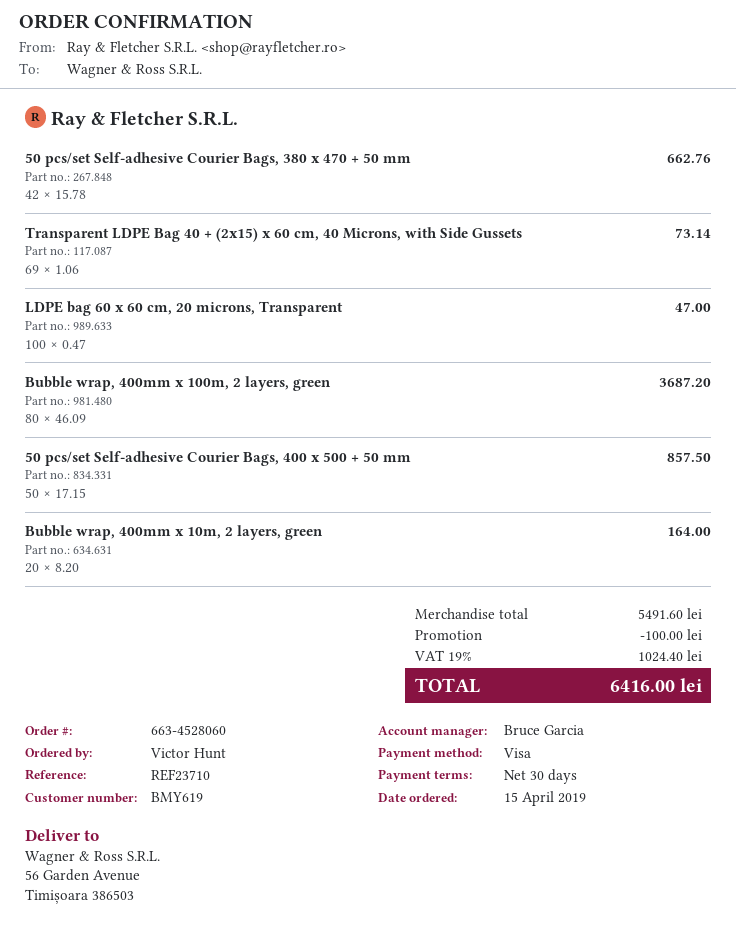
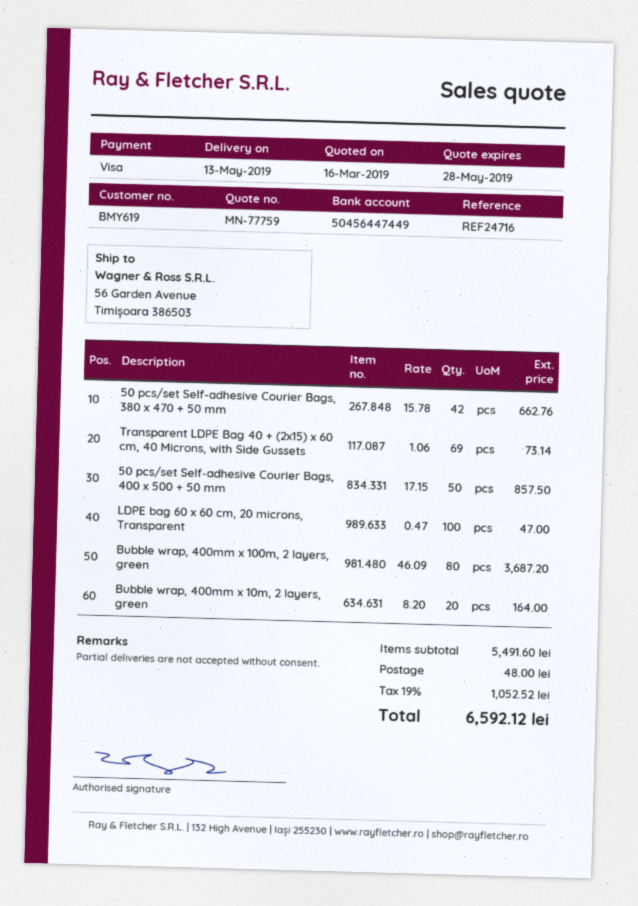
reference: REF23710 -> REF24716
discount: 100.00 -> none
shipping: none -> 48.00
tax: 19% = 1024.40 -> 19% = 1052.52
total: 6416.00 -> 6592.12

